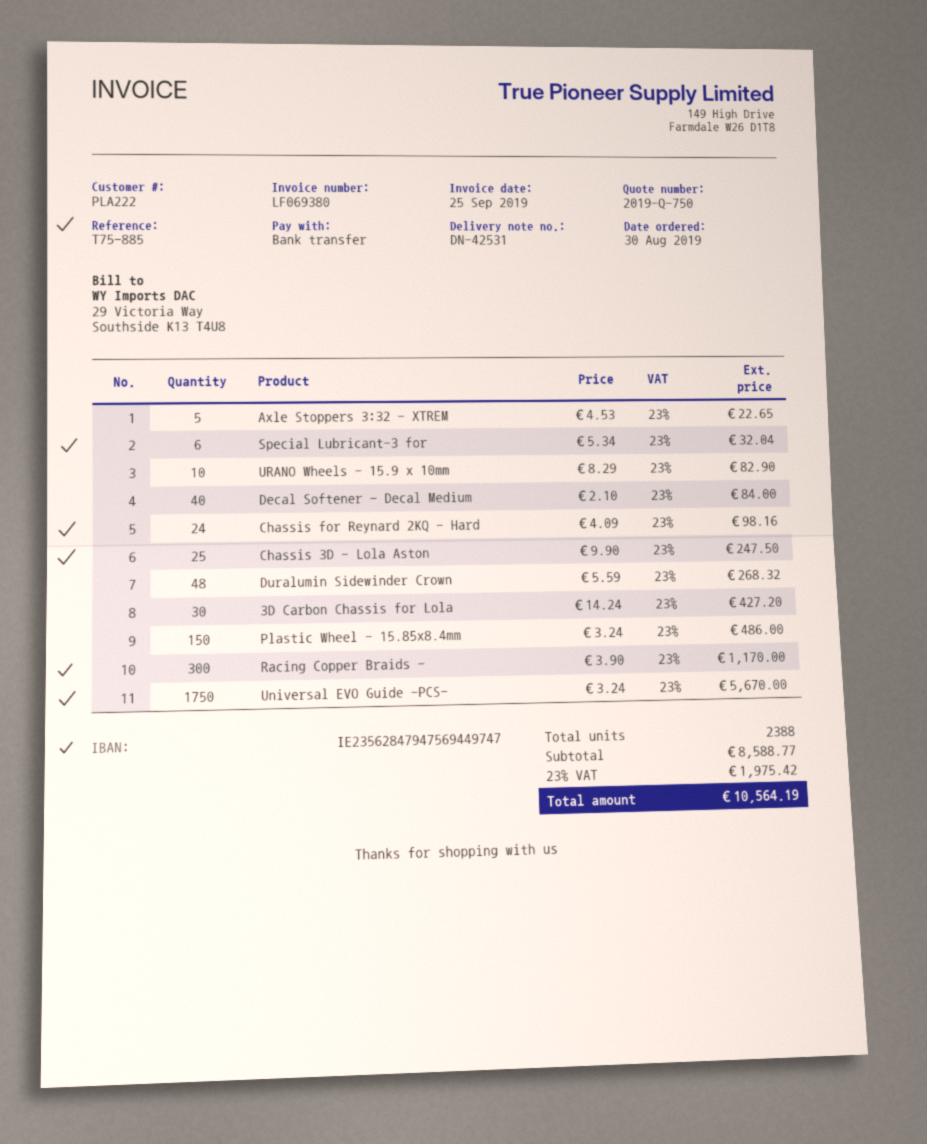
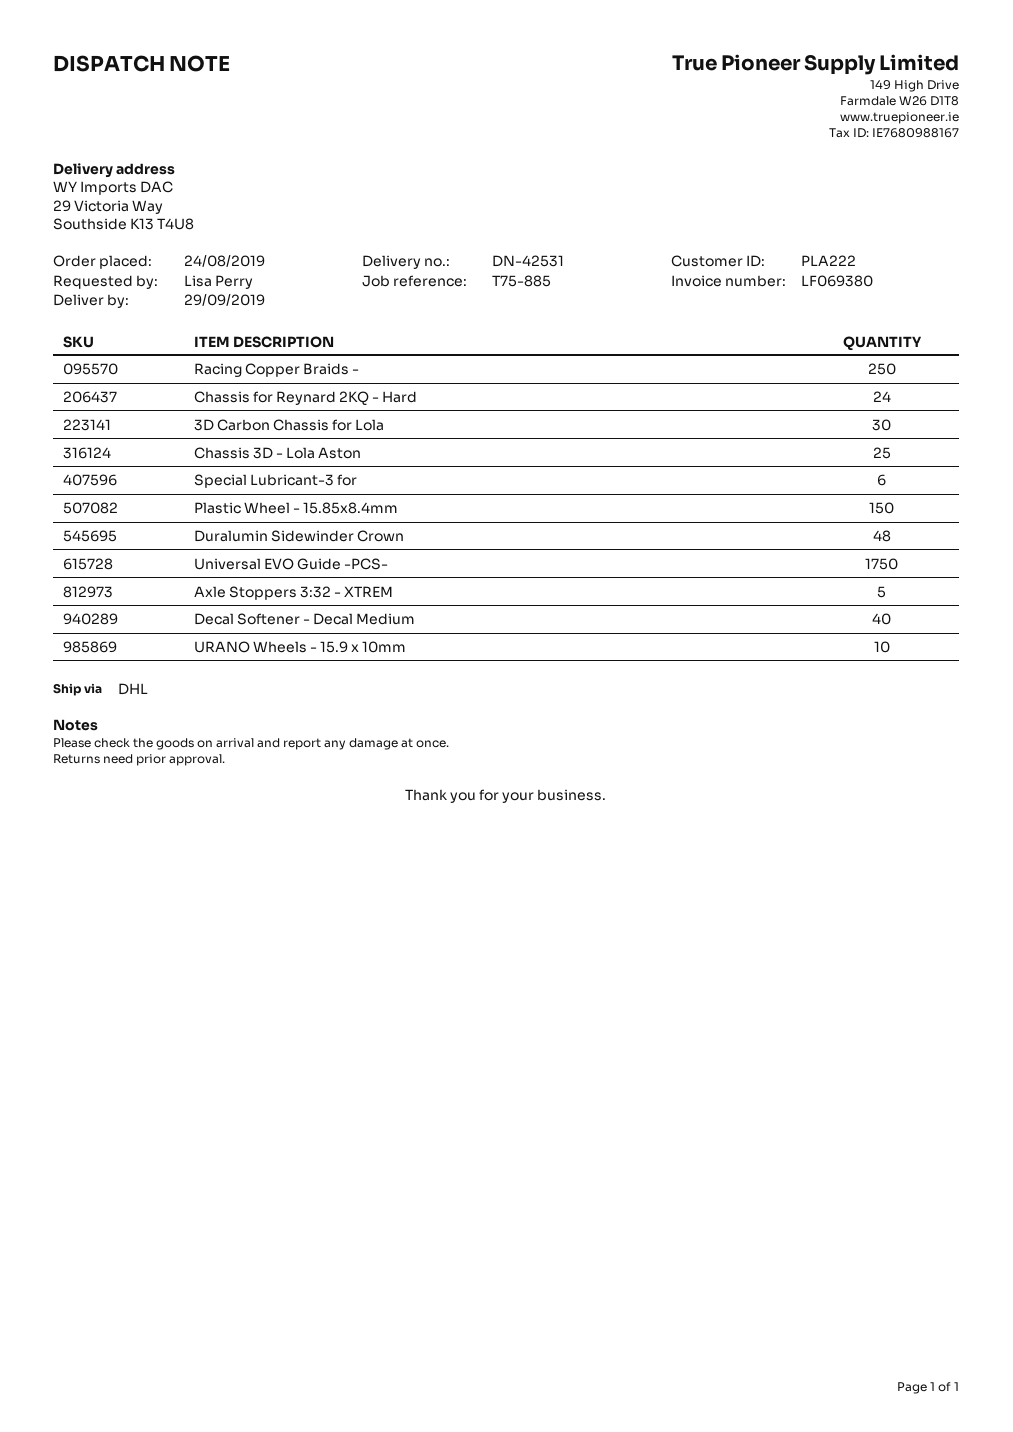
order date: 2019-08-30 -> 2019-08-24
Racing Copper Braids -: 300 -> 250

